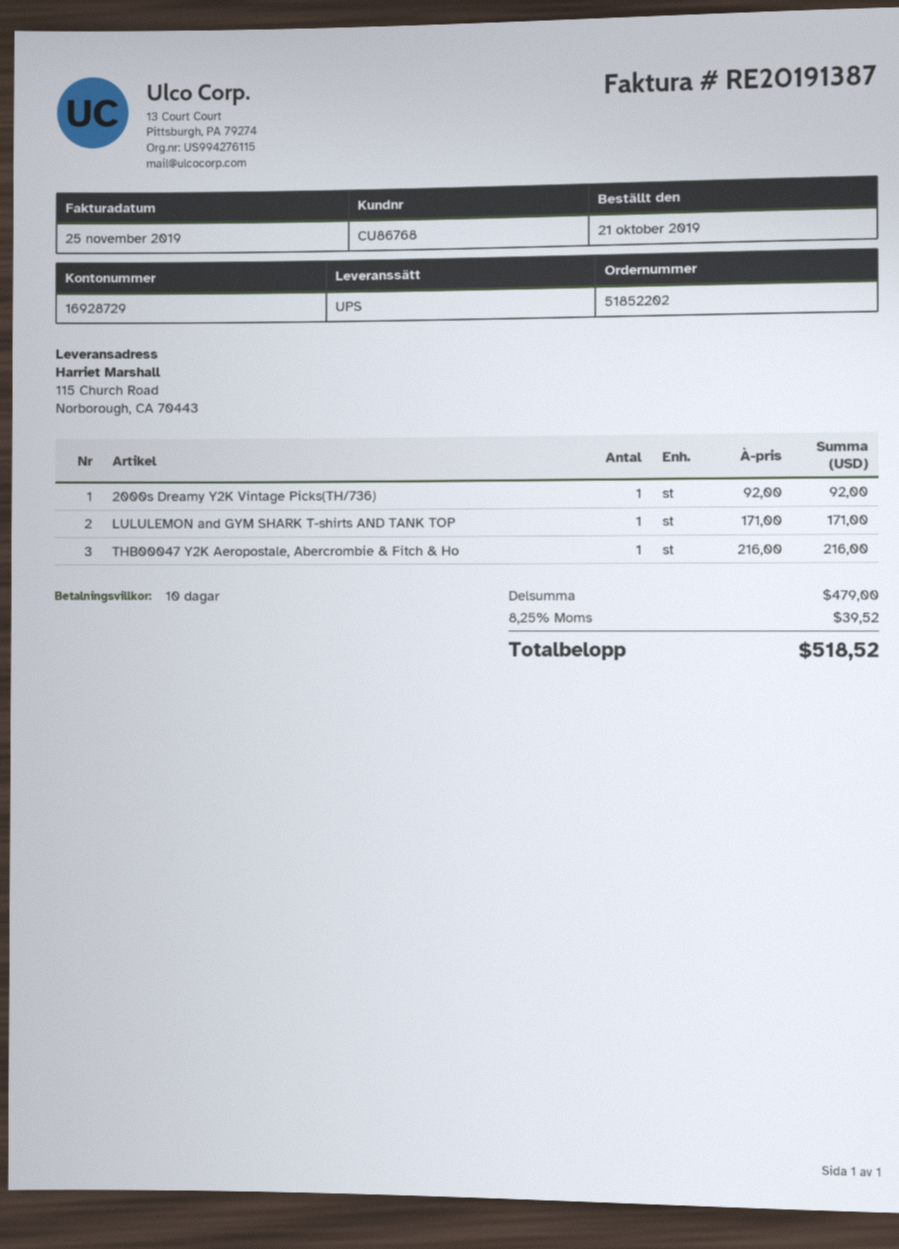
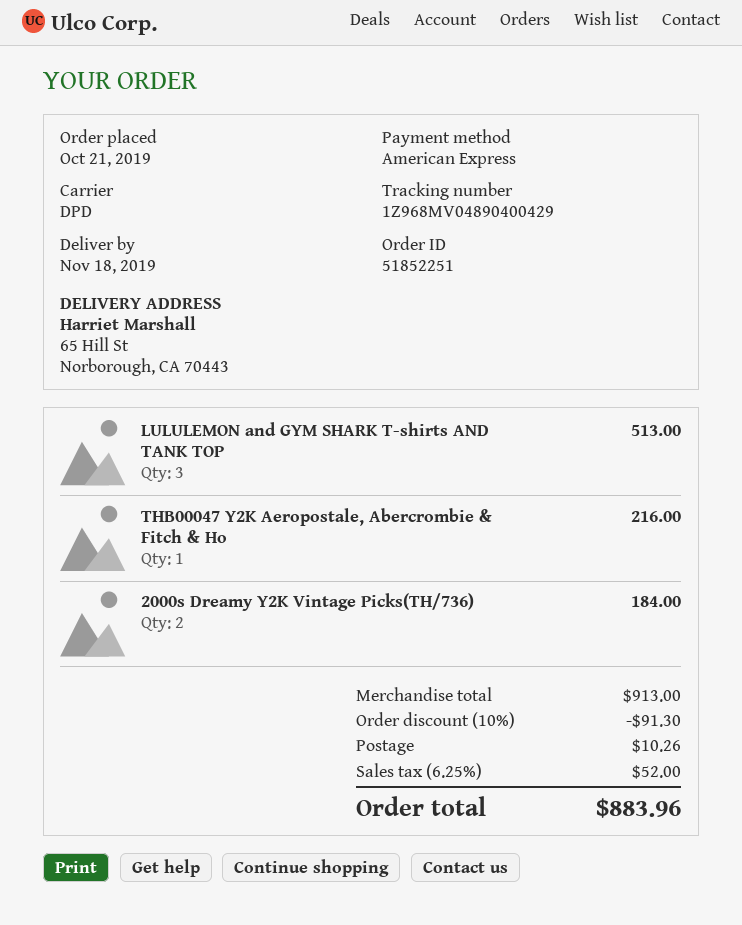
order number: 51852202 -> 51852251
shipping method: UPS -> DPD
ship to: 115 Church Road, Norborough, CA 70443 -> 65 Hill St, Norborough, CA 70443
2000s Dreamy Y2K Vintage Picks(TH/736): 1 for 92.00 -> 2 for 184.00
LULULEMON and GYM SHARK T-shirts AND TANK TOP: 1 for 171.00 -> 3 for 513.00
subtotal: 479.00 -> 913.00
discount: none -> 10% = 91.30
shipping: none -> 10.26
tax: 8.25% = 39.52 -> 6.25% = 52.00
total: 518.52 -> 883.96

